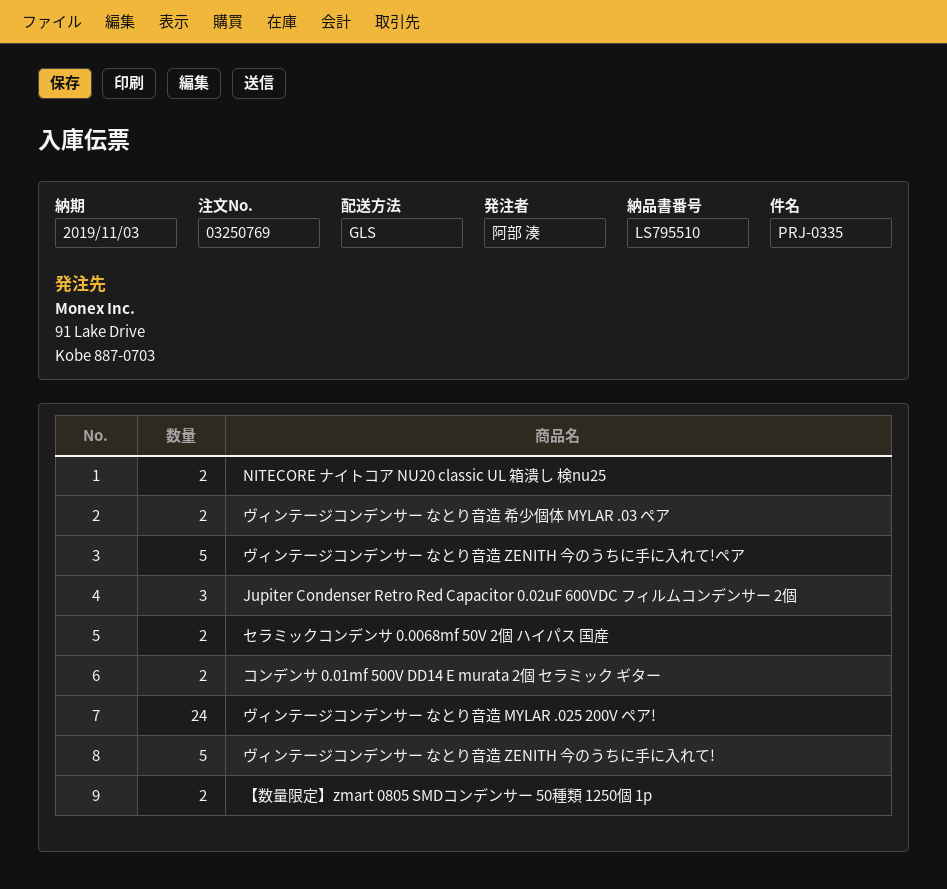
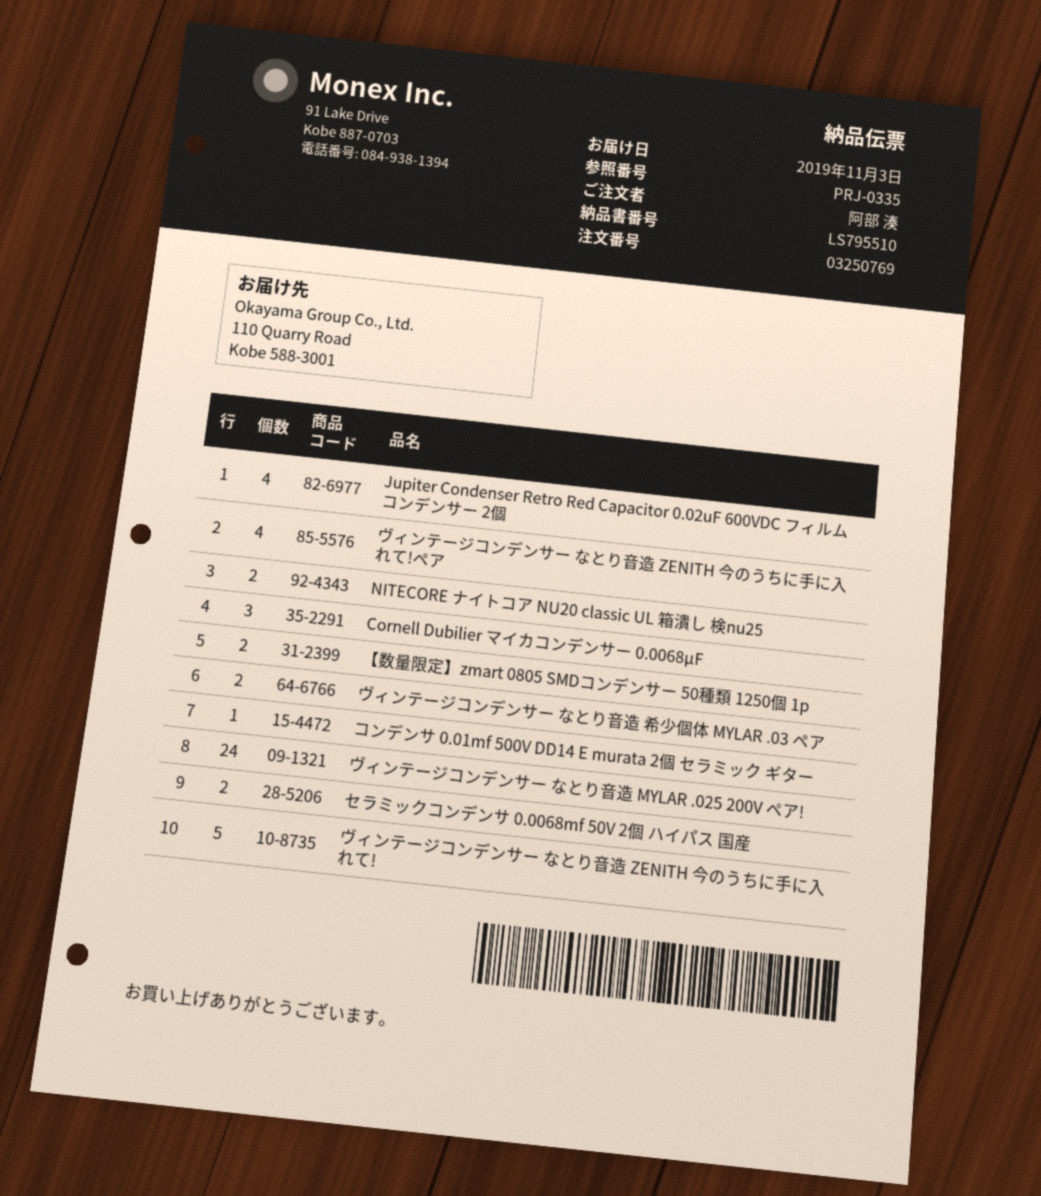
ヴィンテージコンデンサー なとり音造 ZENITH 今のうちに手に入れて!ペア: 5 -> 4
Jupiter Condenser Retro Red Capacitor 0.02uF 600VDC フィルムコンデンサー 2個: 3 -> 4
コンデンサ 0.01mf 500V DD14 E murata 2個 セラミック ギター: 2 -> 1
Cornell Dubilier マイカコンデンサー 0.0068μF: none -> 3

